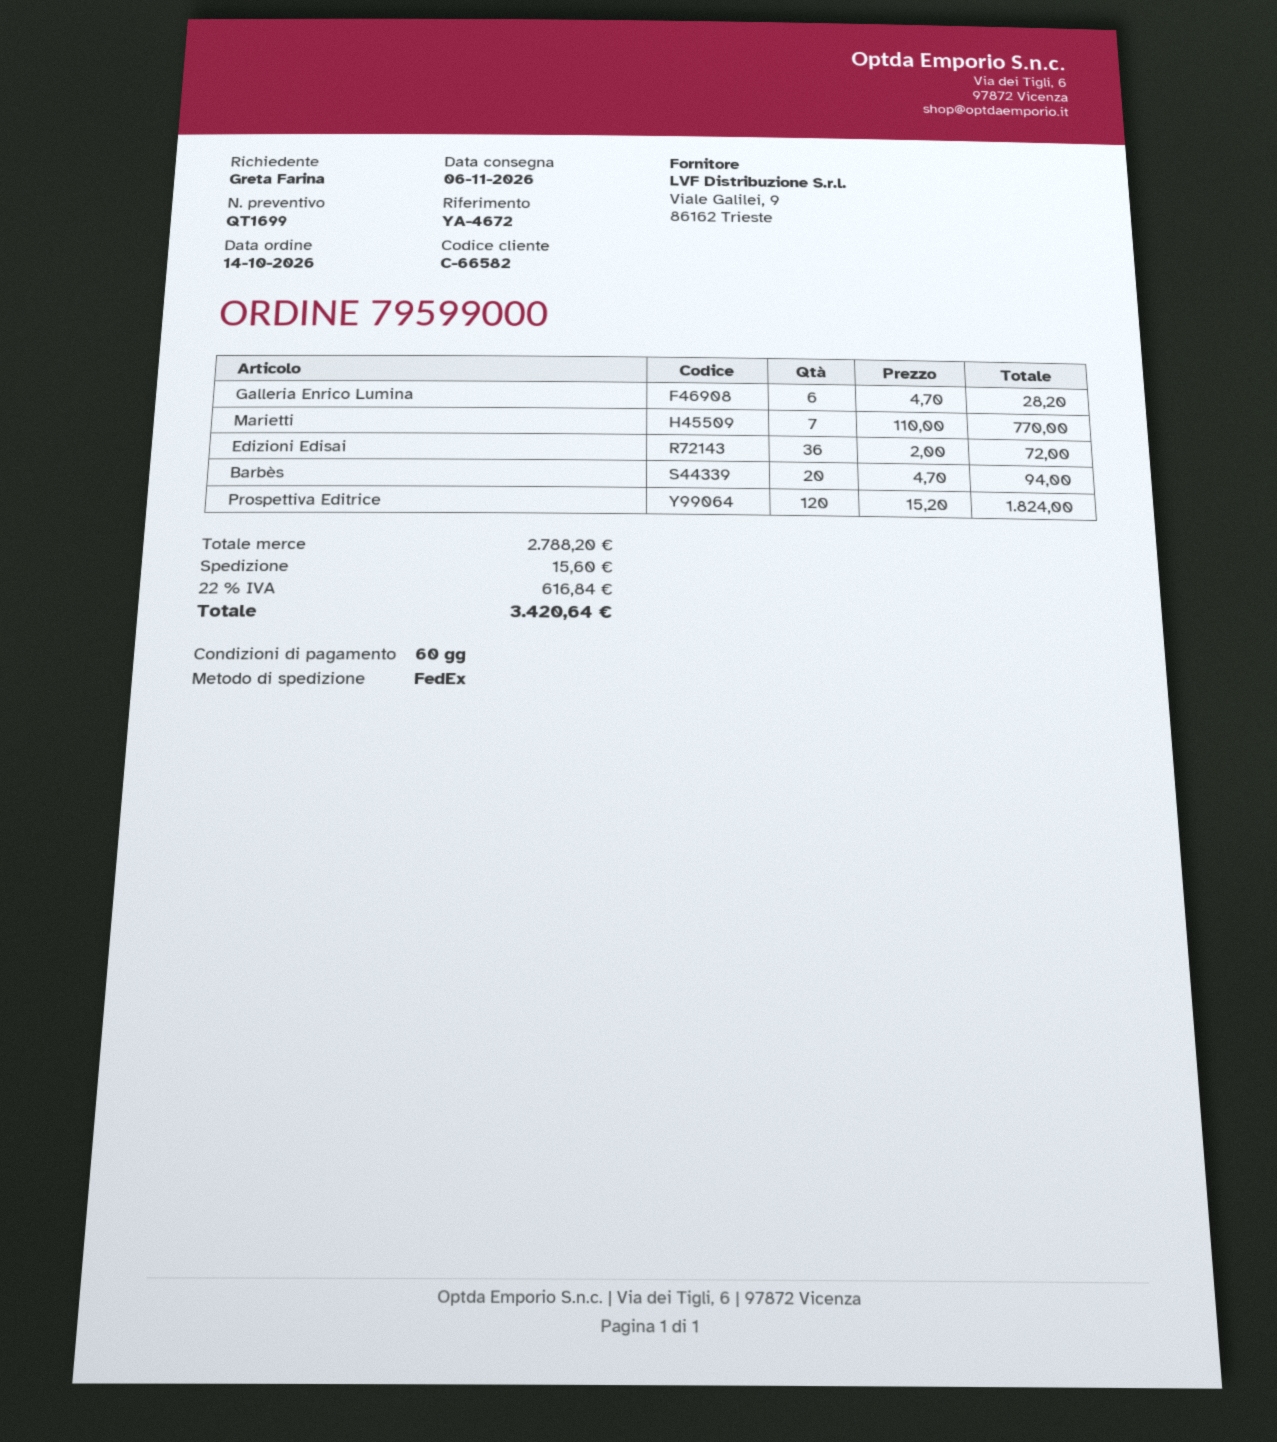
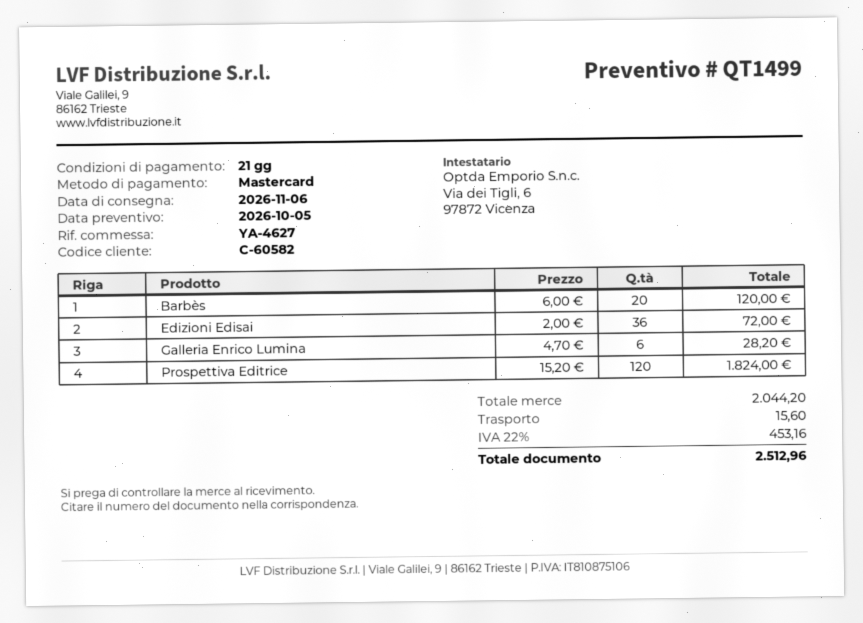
quote number: QT1699 -> QT1499
payment terms: 60 days -> 21 days
customer number: C-66582 -> C-60582
reference: YA-4672 -> YA-4627
Marietti: 7 x 110.00 = 770.00 -> none
Barbès: 20 x 4.70 = 94.00 -> 20 x 6.00 = 120.00
subtotal: 2788.20 -> 2044.20
tax: 22% = 616.84 -> 22% = 453.16
total: 3420.64 -> 2512.96

